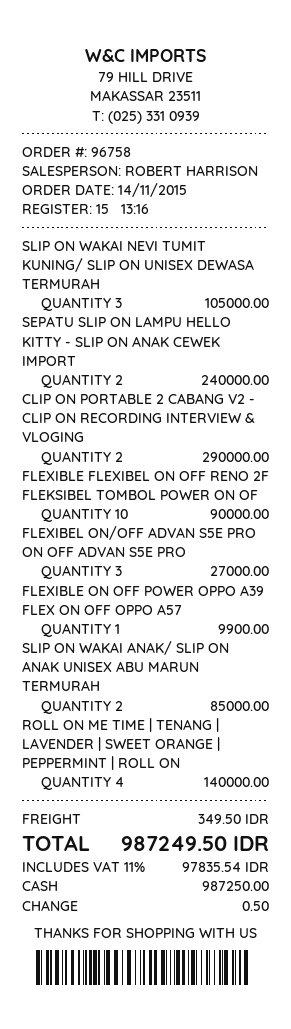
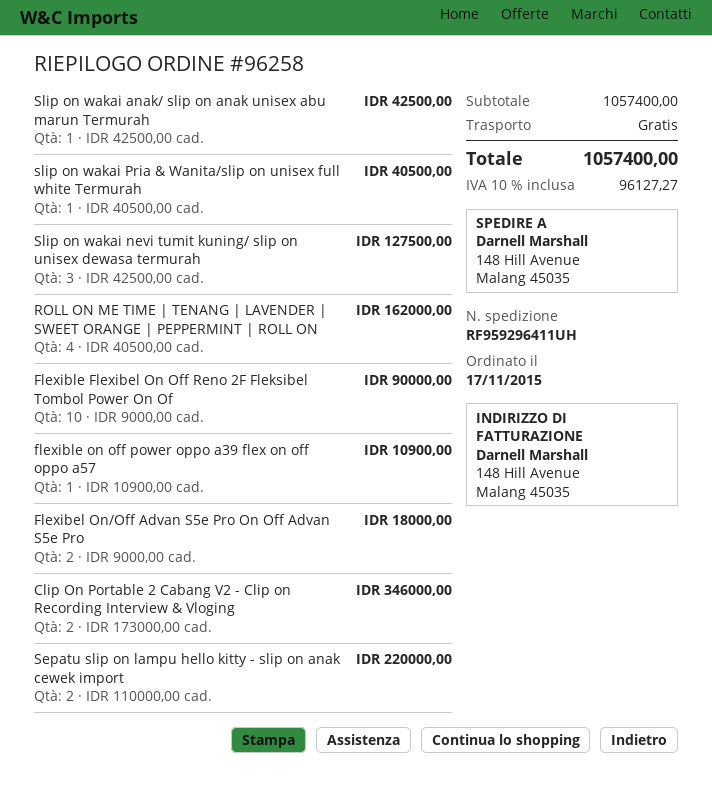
order number: 96758 -> 96258
order date: 2015-11-14 -> 2015-11-17
SLIP ON WAKAI NEVI TUMIT KUNING/ SLIP ON UNISEX DEWASA TERMURAH: 3 for 105000.00 -> 3 for 127500.00
SEPATU SLIP ON LAMPU HELLO KITTY - SLIP ON ANAK CEWEK IMPORT: 2 for 240000.00 -> 2 for 220000.00
CLIP ON PORTABLE 2 CABANG V2 - CLIP ON RECORDING INTERVIEW & VLOGING: 2 for 290000.00 -> 2 for 346000.00
FLEXIBEL ON/OFF ADVAN S5E PRO ON OFF ADVAN S5E PRO: 3 for 27000.00 -> 2 for 18000.00
FLEXIBLE ON OFF POWER OPPO A39 FLEX ON OFF OPPO A57: 1 for 9900.00 -> 1 for 10900.00
SLIP ON WAKAI ANAK/ SLIP ON ANAK UNISEX ABU MARUN TERMURAH: 2 for 85000.00 -> 1 for 42500.00
ROLL ON ME TIME | TENANG | LAVENDER | SWEET ORANGE | PEPPERMINT | ROLL ON: 4 for 140000.00 -> 4 for 162000.00
slip on wakai Pria & Wanita/slip on unisex full white Termurah: none -> 1 for 40500.00
shipping: 349.50 -> 0.00
tax: 11% = 97835.54 -> 10% = 96127.27
total: 987249.50 -> 1057400.00

